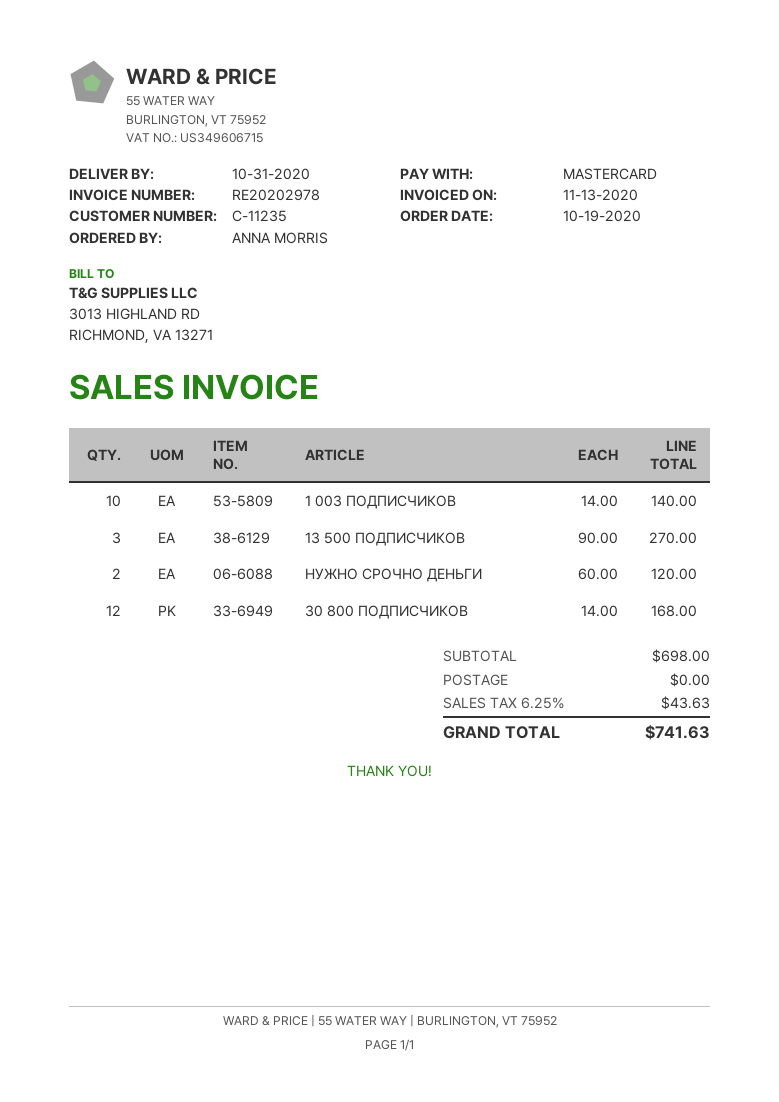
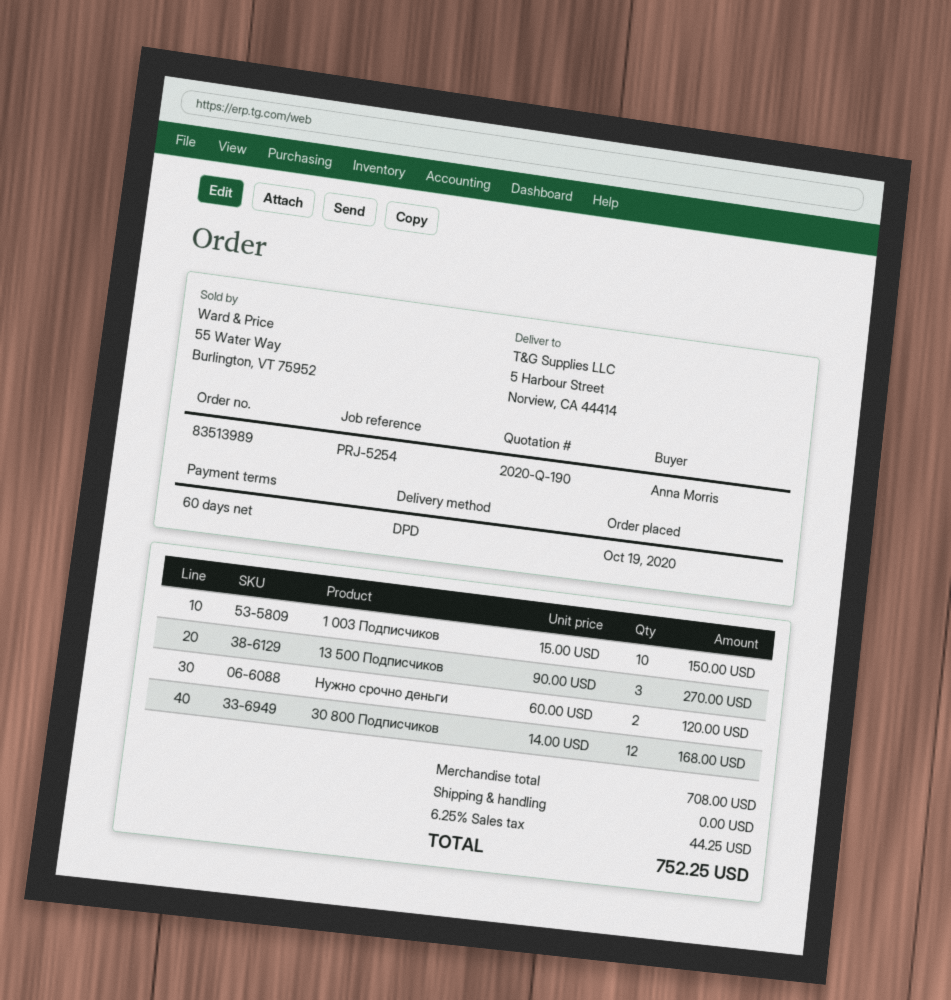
1 003 ПОДПИСЧИКОВ: 10 x 14.00 = 140.00 -> 10 x 15.00 = 150.00
subtotal: 698.00 -> 708.00
tax: 6.25% = 43.63 -> 6.25% = 44.25
total: 741.63 -> 752.25

